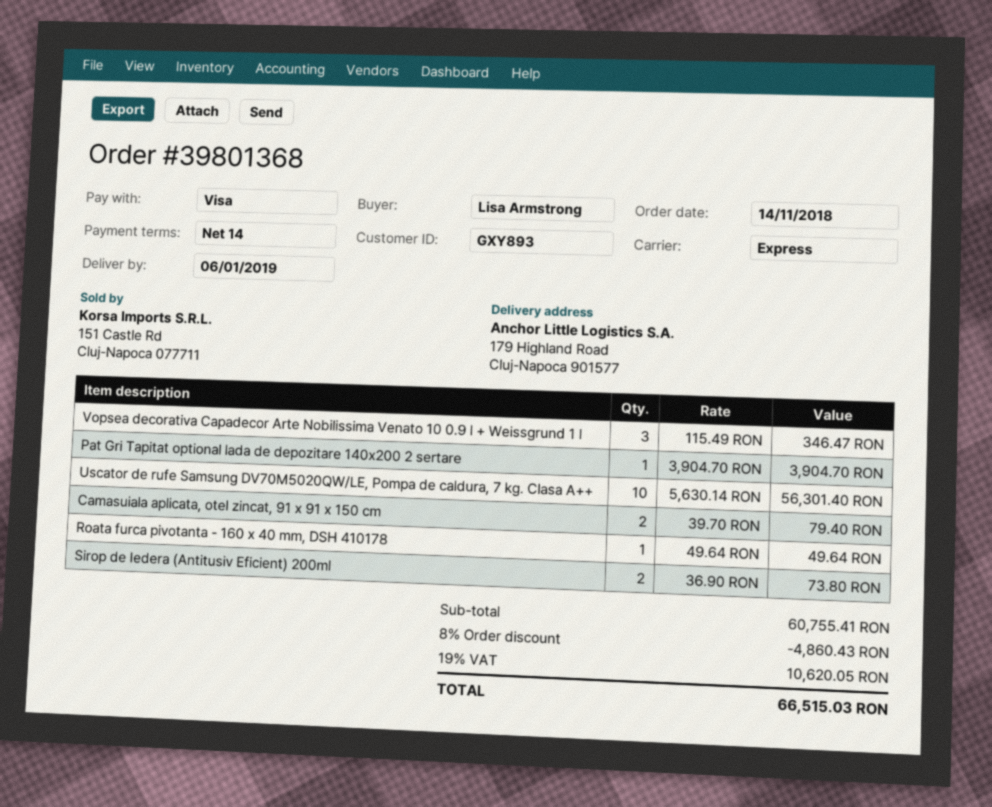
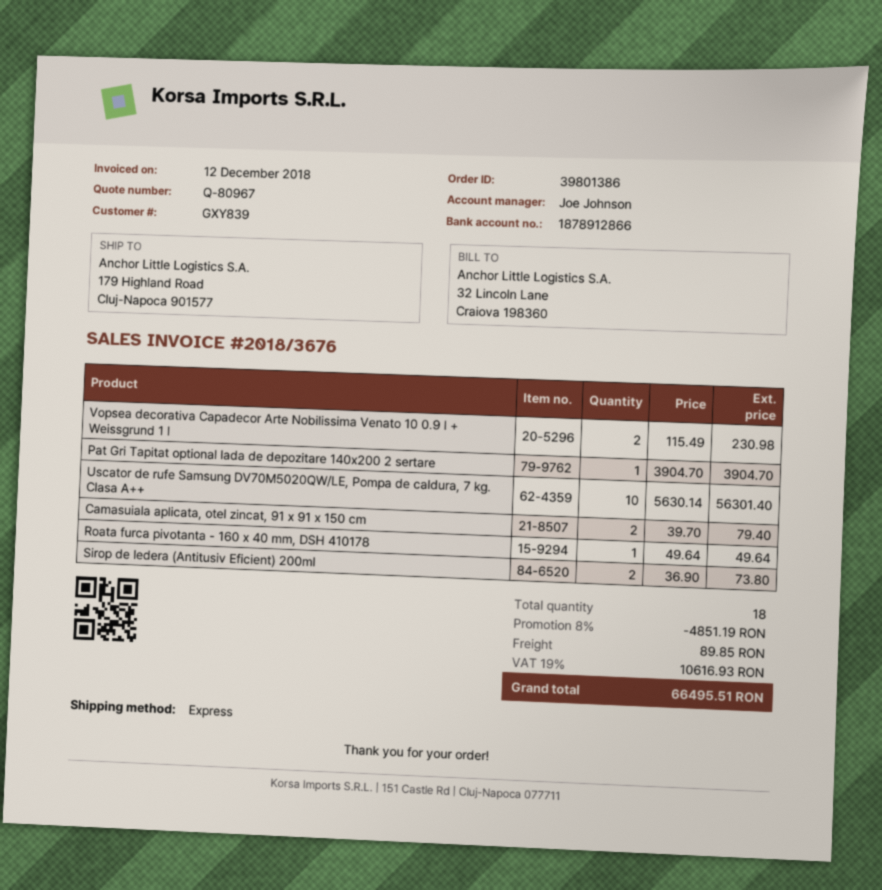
order number: 39801368 -> 39801386
customer number: GXY893 -> GXY839
Vopsea decorativa Capadecor Arte Nobilissima Venato 10 0.9 l + Weissgrund 1 l: 3 x 115.49 = 346.47 -> 2 x 115.49 = 230.98
discount: 8% = 4860.43 -> 8% = 4851.19
shipping: none -> 89.85
tax: 19% = 10620.05 -> 19% = 10616.93
total: 66515.03 -> 66495.51

